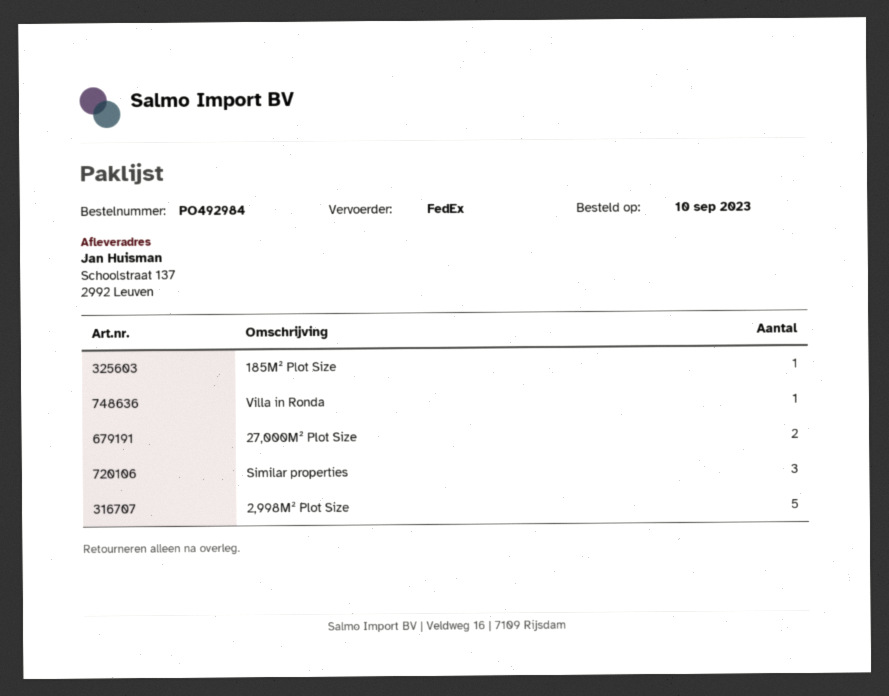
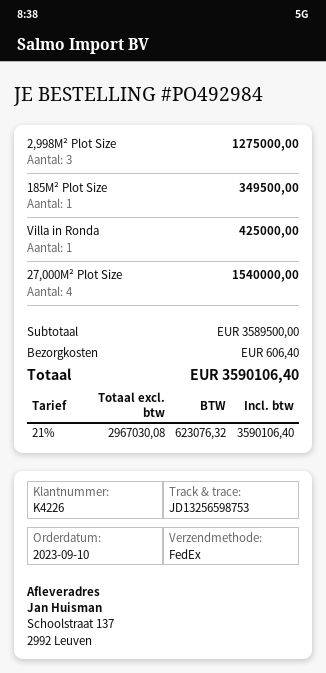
27,000M² Plot Size: 2 -> 4
Similar properties: 3 -> none
2,998M² Plot Size: 5 -> 3

